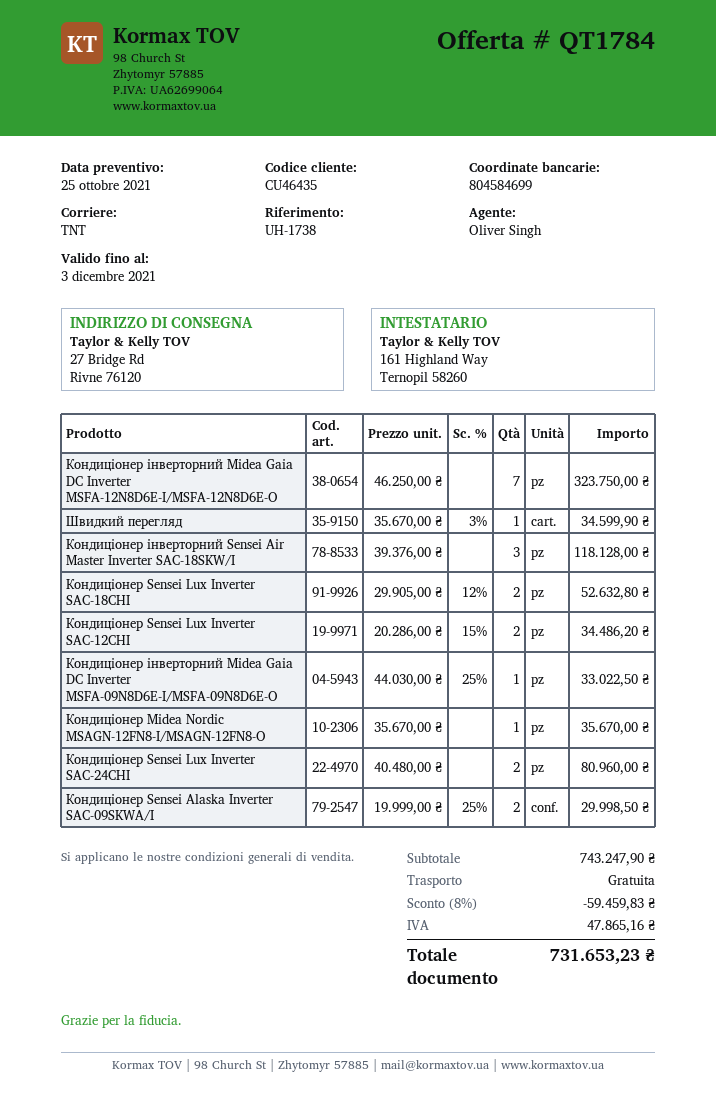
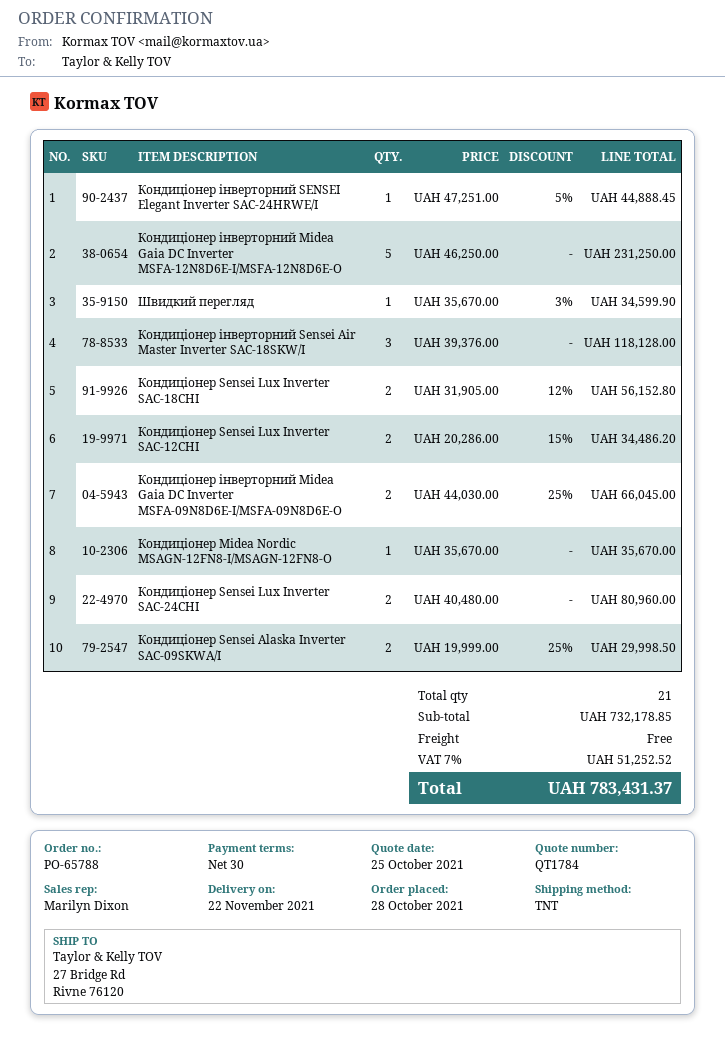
sales rep: Oliver Singh -> Marilyn Dixon
Кондиціонер інверторний Midea Gaia DC Inverter MSFA-12N8D6E-I/MSFA-12N8D6E-O: 7 x 46250.00 = 323750.00 -> 5 x 46250.00 = 231250.00
Кондиціонер Sensei Lux Inverter SAC-18CHI: 2 x 29905.00 - 12% = 52632.80 -> 2 x 31905.00 - 12% = 56152.80
Кондиціонер інверторний Midea Gaia DC Inverter MSFA-09N8D6E-I/MSFA-09N8D6E-O: 1 x 44030.00 - 25% = 33022.50 -> 2 x 44030.00 - 25% = 66045.00
Кондиціонер інверторний SENSEI Elegant Inverter SAC-24HRWE/I: none -> 1 x 47251.00 - 5% = 44888.45
subtotal: 743247.90 -> 732178.85
discount: 8% = 59459.83 -> none
tax: 47865.16 -> 51252.52
total: 731653.23 -> 783431.37

